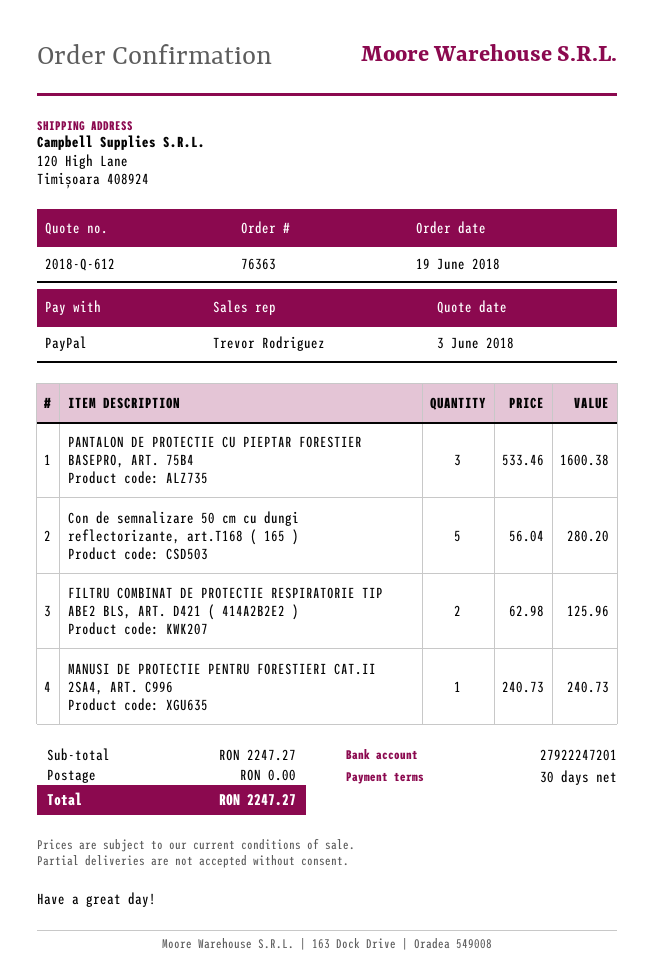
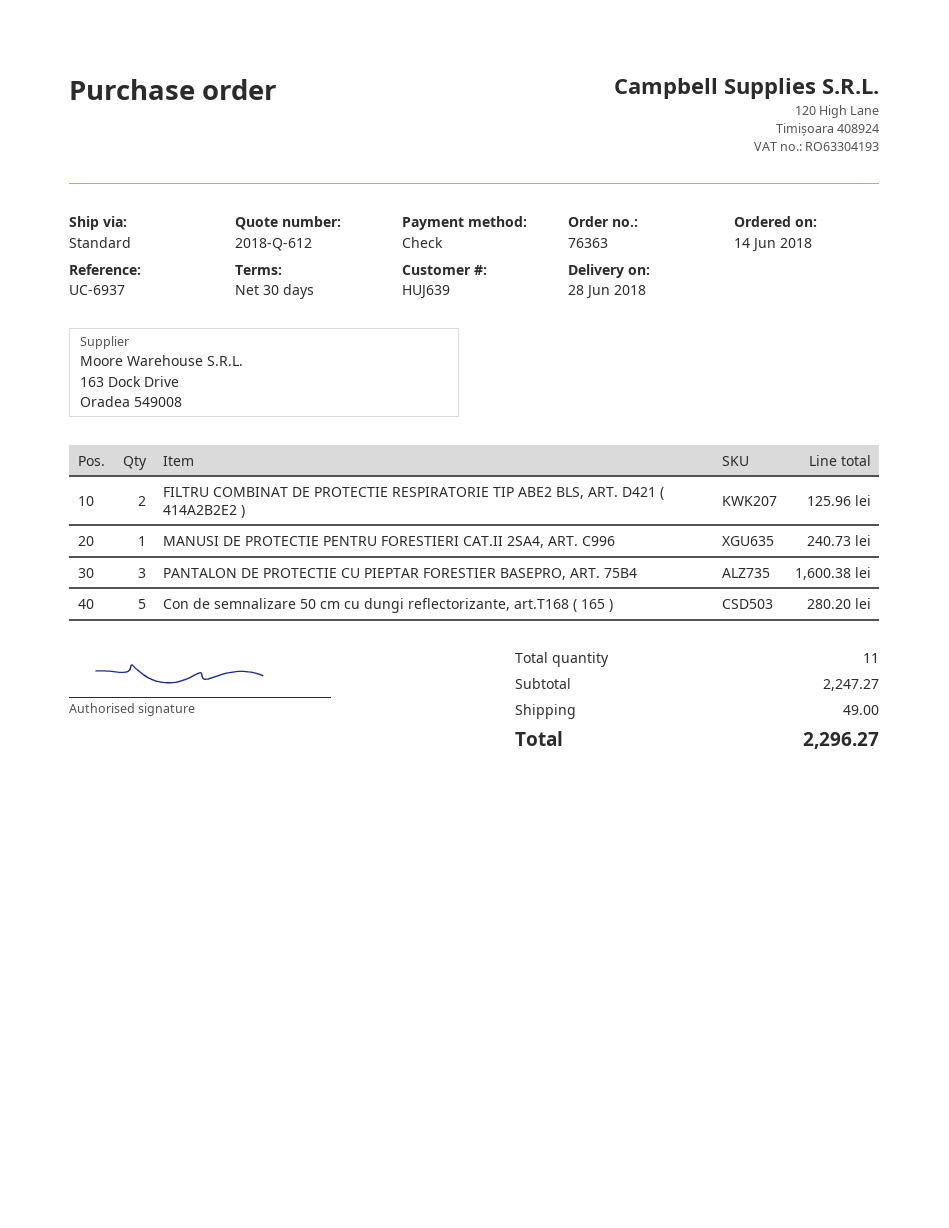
order date: 2018-06-19 -> 2018-06-14
payment method: PayPal -> cheque
shipping: 0.00 -> 49.00
total: 2247.27 -> 2296.27

